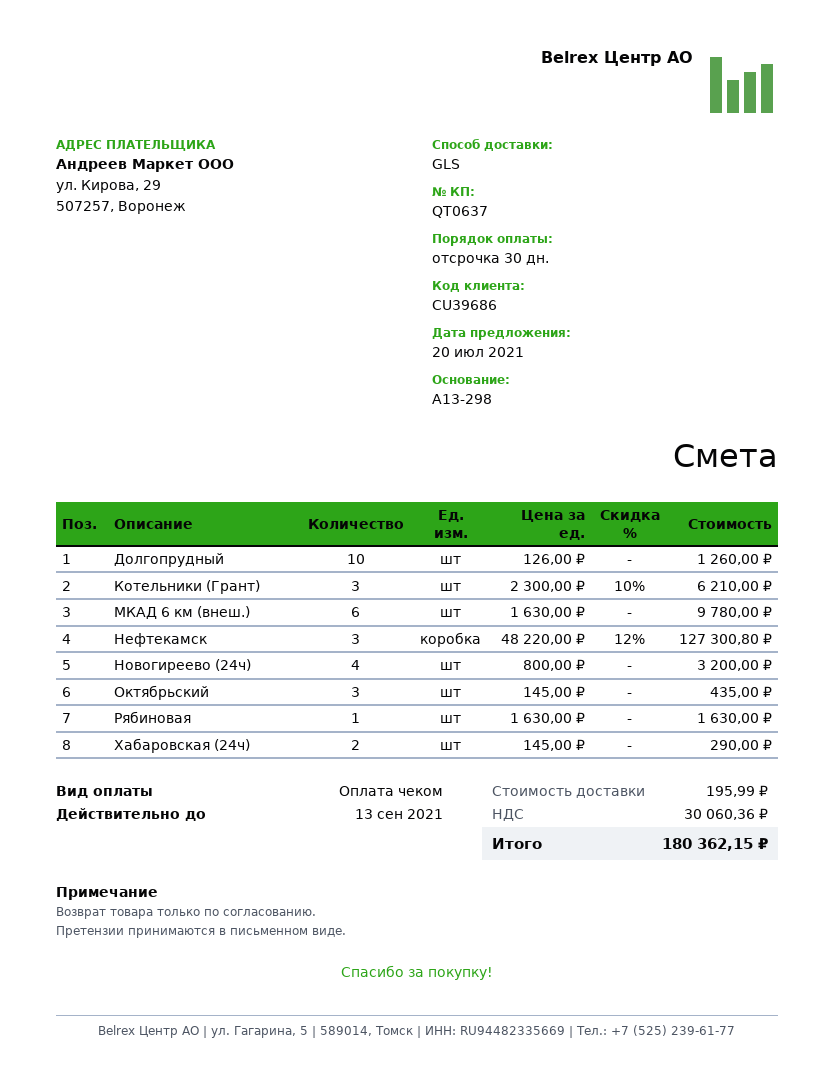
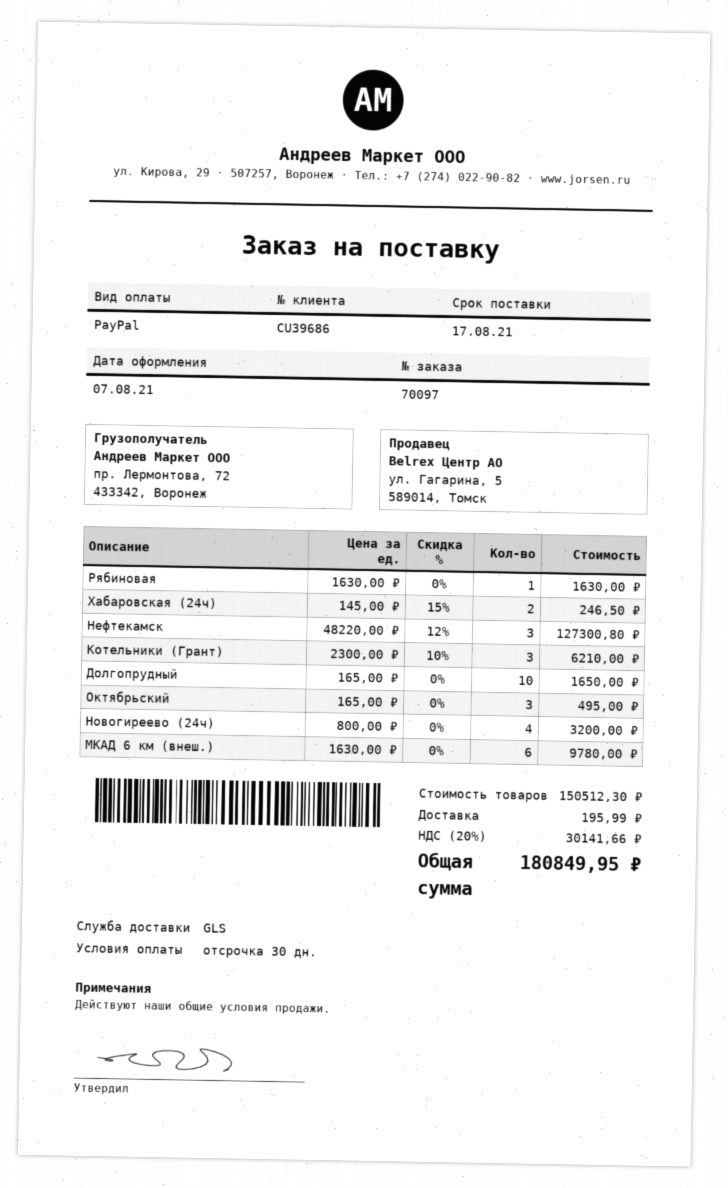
payment method: cheque -> PayPal
Долгопрудный: 10 x 126.00 = 1260.00 -> 10 x 165.00 = 1650.00
Октябрьский: 3 x 145.00 = 435.00 -> 3 x 165.00 = 495.00
Хабаровская (24ч): 2 x 145.00 = 290.00 -> 2 x 145.00 - 15% = 246.50
tax: 30060.36 -> 30141.66
total: 180362.15 -> 180849.95

